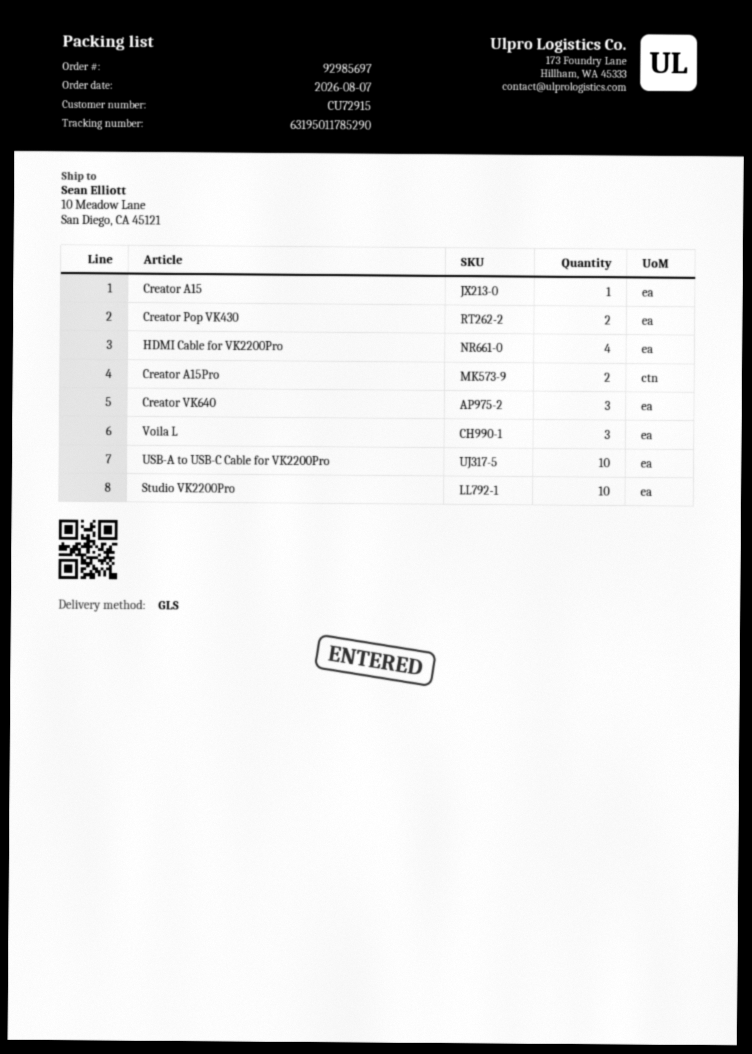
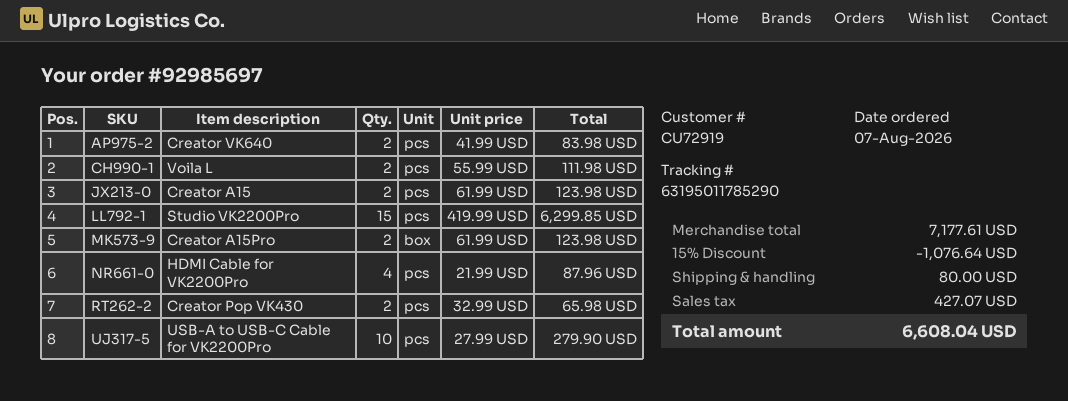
customer number: CU72915 -> CU72919
Creator A15: 1 -> 2
Creator VK640: 3 -> 2
Voila L: 3 -> 2
Studio VK2200Pro: 10 -> 15

